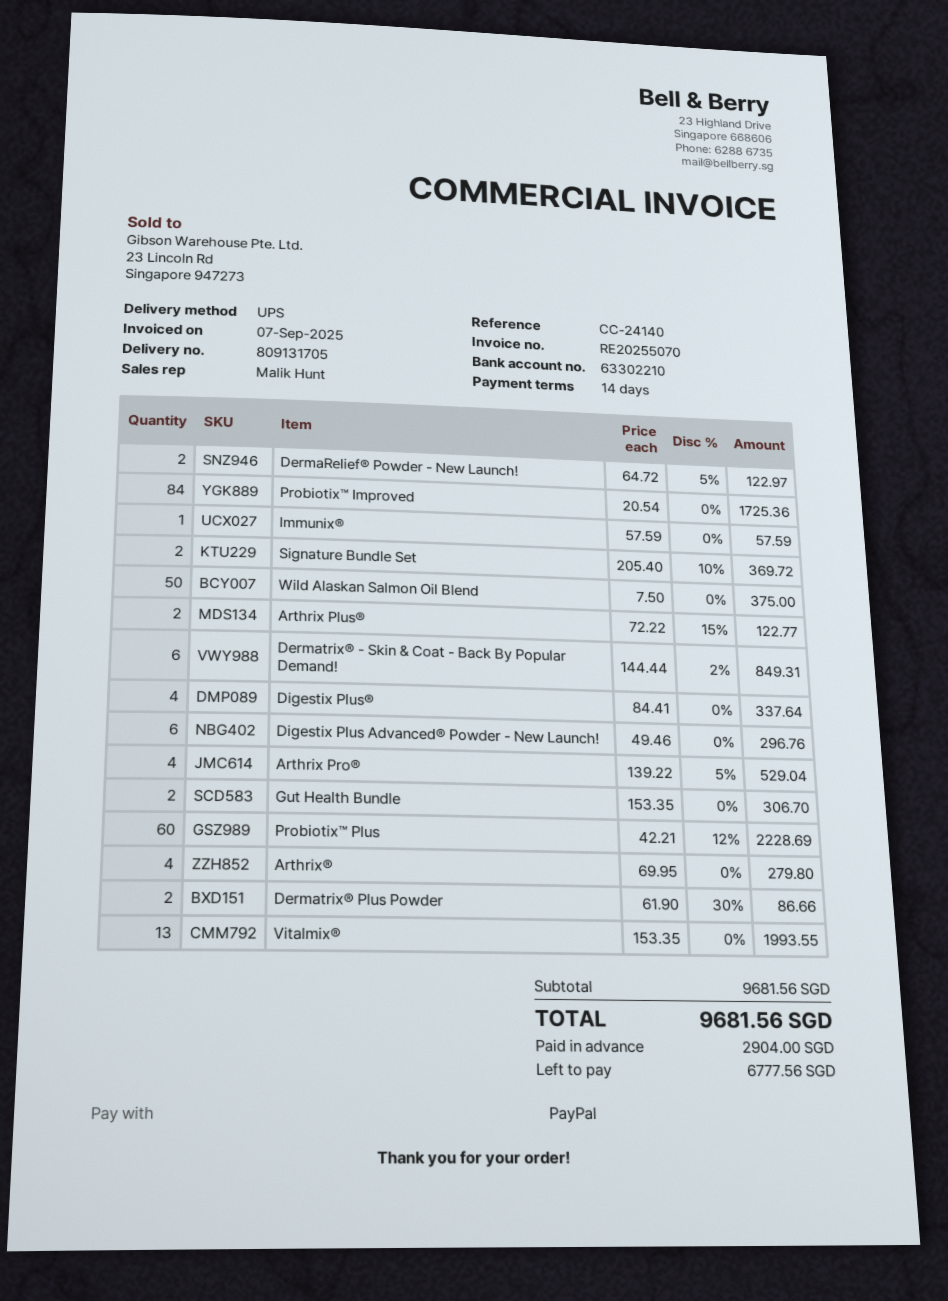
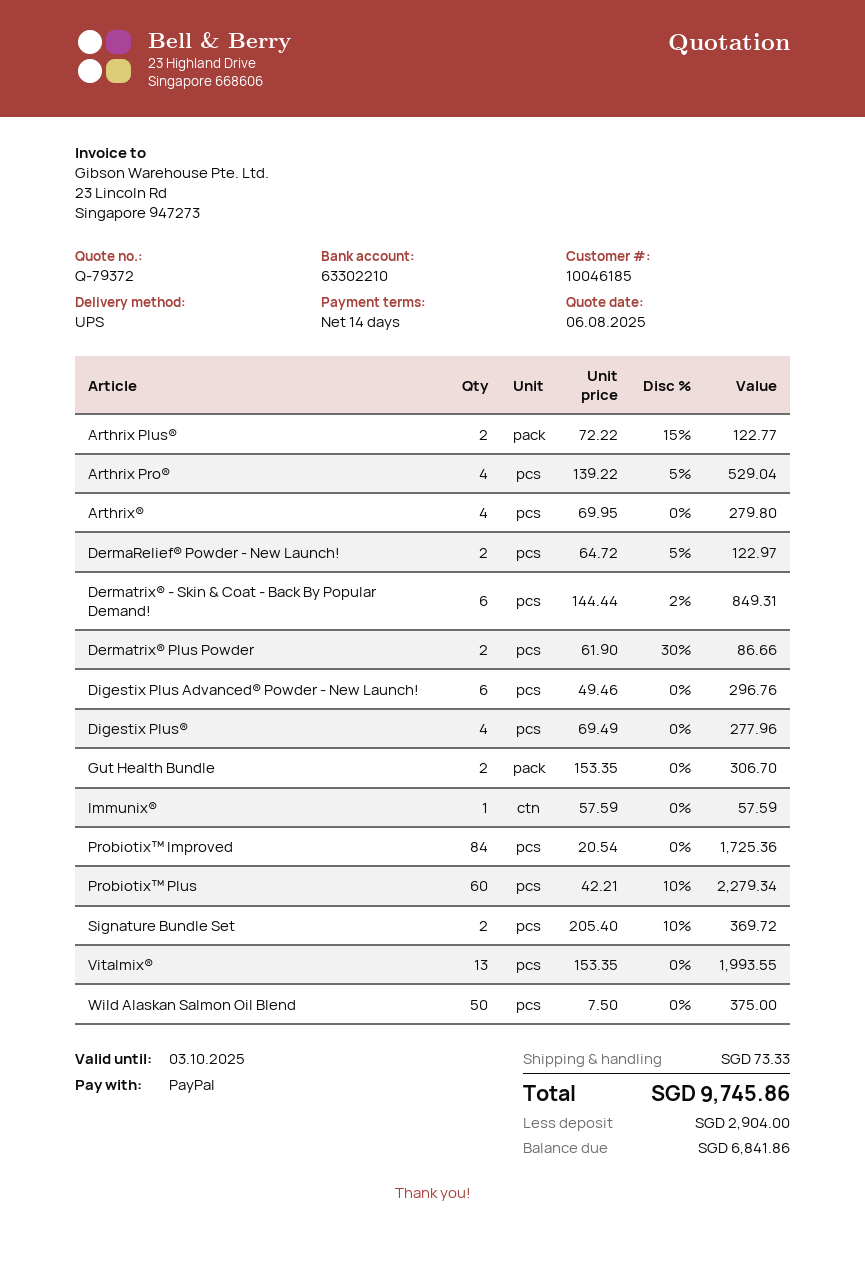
Digestix Plus®: 4 x 84.41 = 337.64 -> 4 x 69.49 = 277.96
Probiotix™ Plus: 60 x 42.21 - 12% = 2228.69 -> 60 x 42.21 - 10% = 2279.34
shipping: none -> 73.33
total: 9681.56 -> 9745.86
balance: 6777.56 -> 6841.86

